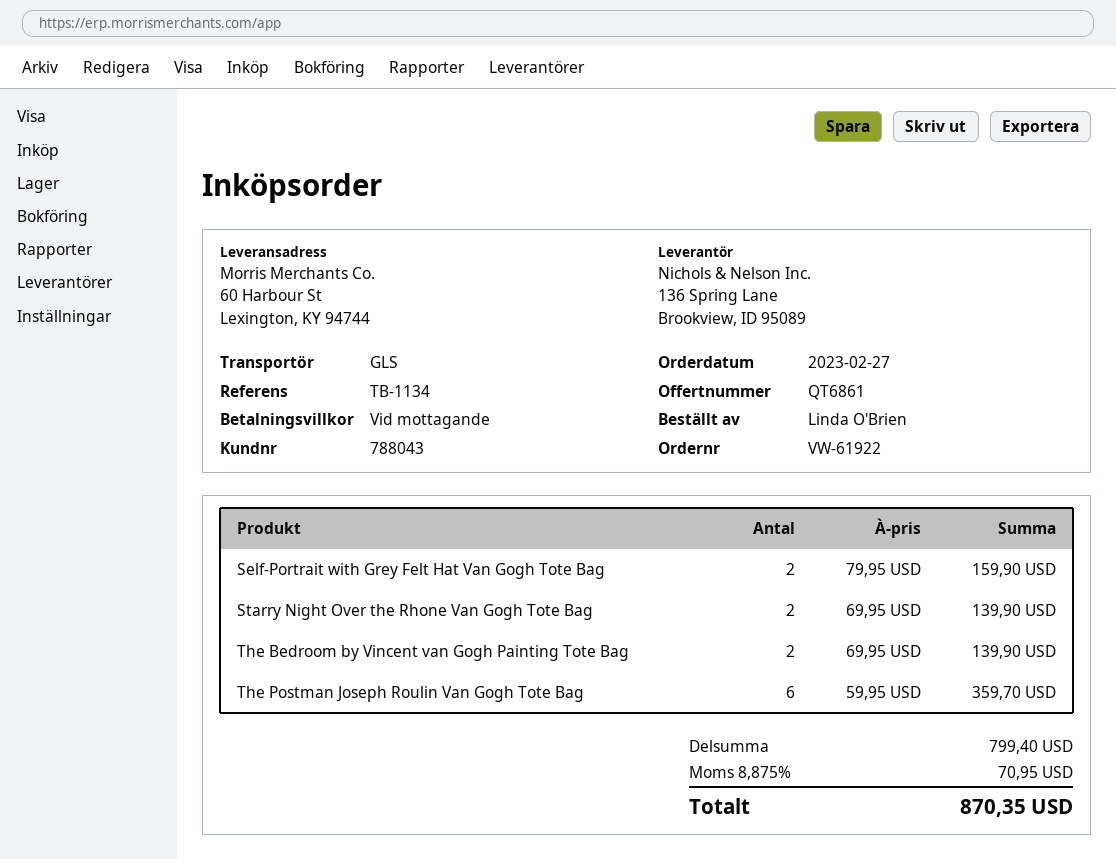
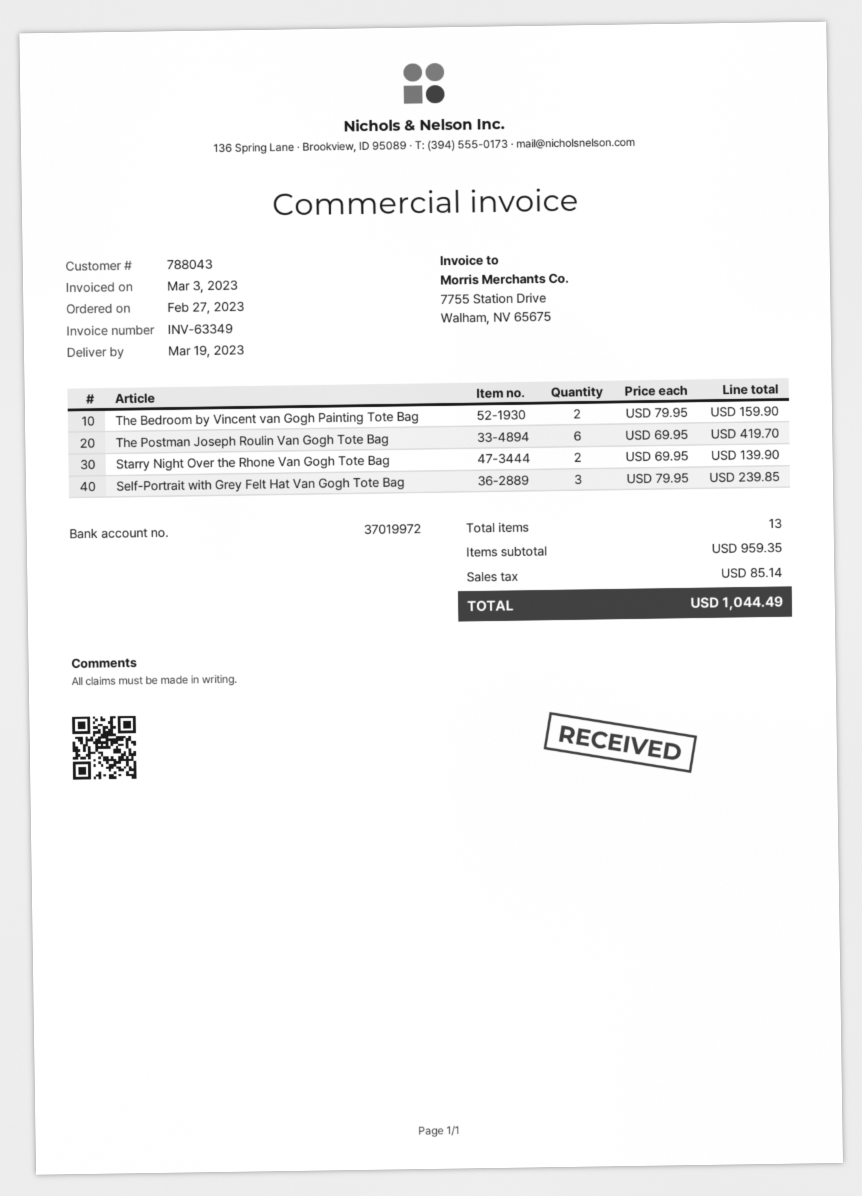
Self-Portrait with Grey Felt Hat Van Gogh Tote Bag: 2 x 79.95 = 159.90 -> 3 x 79.95 = 239.85
The Bedroom by Vincent van Gogh Painting Tote Bag: 2 x 69.95 = 139.90 -> 2 x 79.95 = 159.90
The Postman Joseph Roulin Van Gogh Tote Bag: 6 x 59.95 = 359.70 -> 6 x 69.95 = 419.70
subtotal: 799.40 -> 959.35
tax: 70.95 -> 85.14
total: 870.35 -> 1044.49

